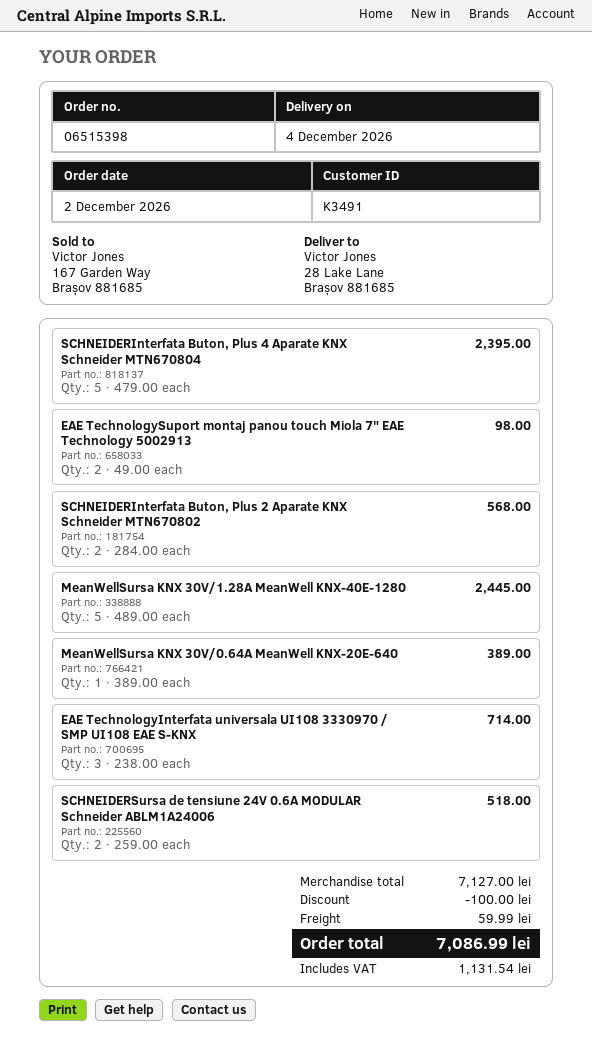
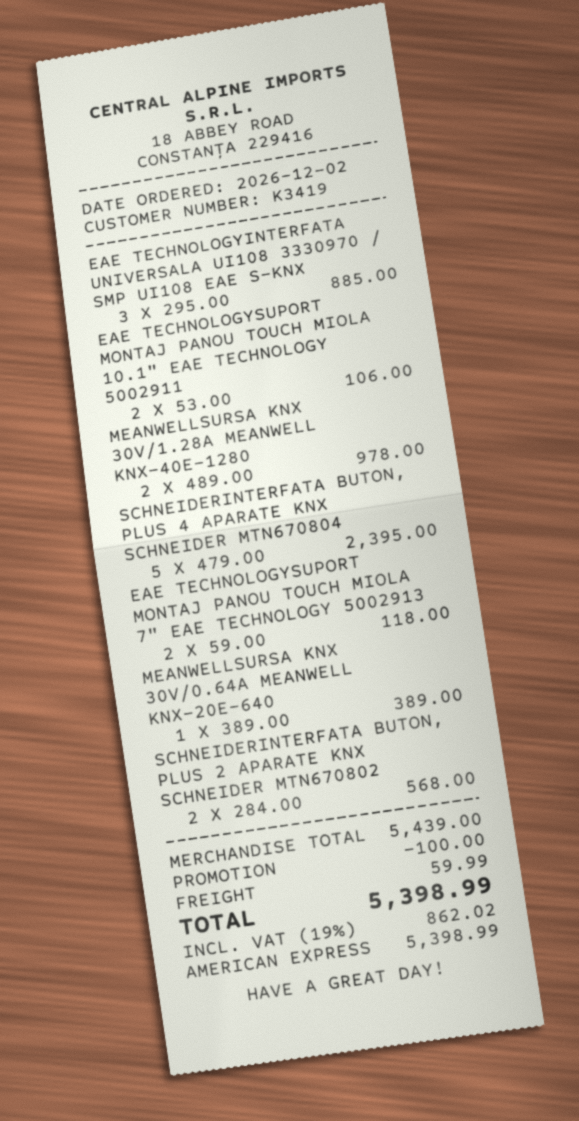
customer number: K3491 -> K3419
EAE TechnologySuport montaj panou touch Miola 7" EAE Technology 5002913: 2 x 49.00 = 98.00 -> 2 x 59.00 = 118.00
MeanWellSursa KNX 30V/1.28A MeanWell KNX-40E-1280: 5 x 489.00 = 2445.00 -> 2 x 489.00 = 978.00
EAE TechnologyInterfata universala UI108 3330970 / SMP UI108 EAE S-KNX: 3 x 238.00 = 714.00 -> 3 x 295.00 = 885.00
SCHNEIDERSursa de tensiune 24V 0.6A MODULAR Schneider ABLM1A24006: 2 x 259.00 = 518.00 -> none
EAE TECHNOLOGYSUPORT MONTAJ PANOU TOUCH MIOLA 10.1" EAE TECHNOLOGY 5002911: none -> 2 x 53.00 = 106.00
subtotal: 7127.00 -> 5439.00
tax: 1131.54 -> 862.02
total: 7086.99 -> 5398.99

